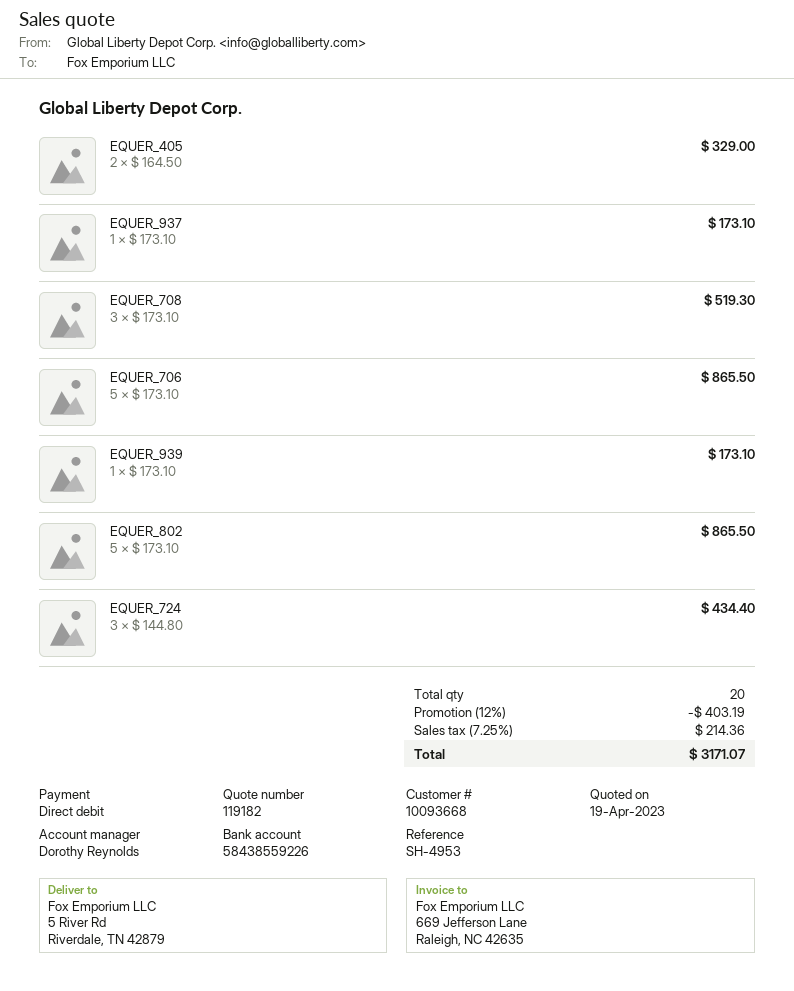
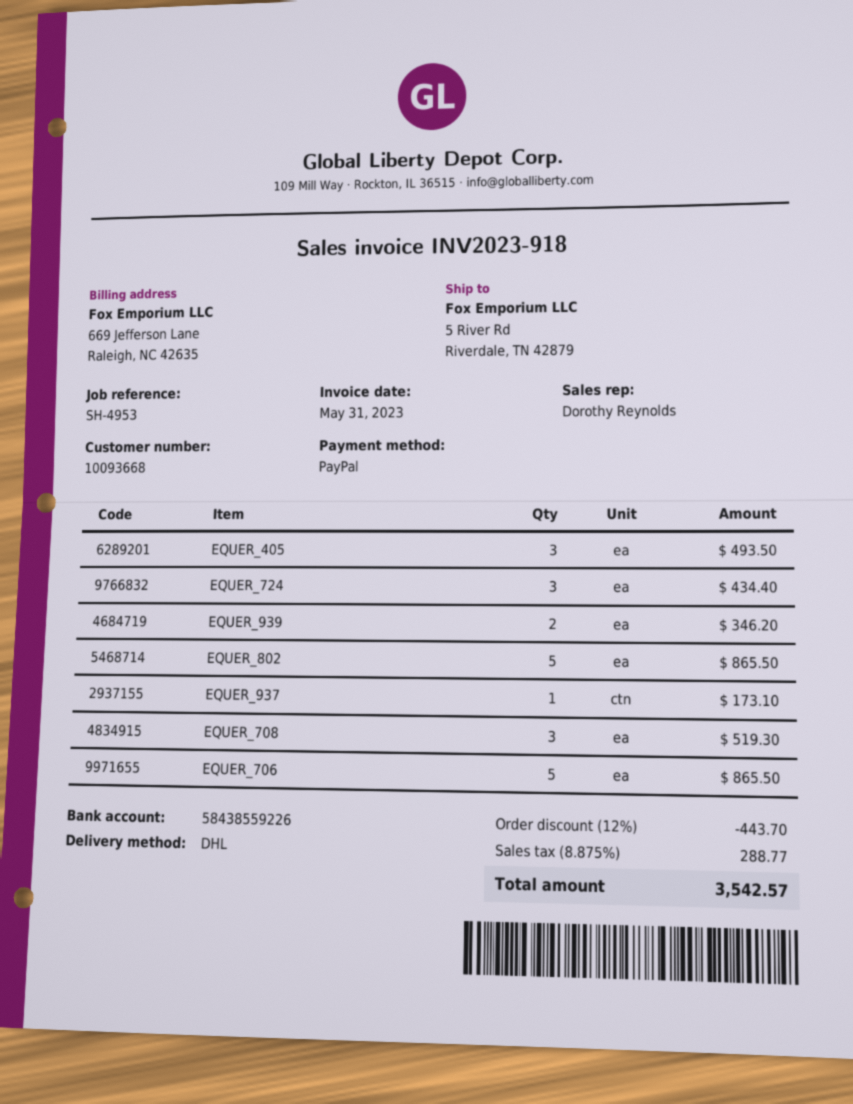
payment method: direct debit -> PayPal
EQUER_405: 2 for 329.00 -> 3 for 493.50
EQUER_939: 1 for 173.10 -> 2 for 346.20
discount: 12% = 403.19 -> 12% = 443.70
tax: 7.25% = 214.36 -> 8.875% = 288.77
total: 3171.07 -> 3542.57

